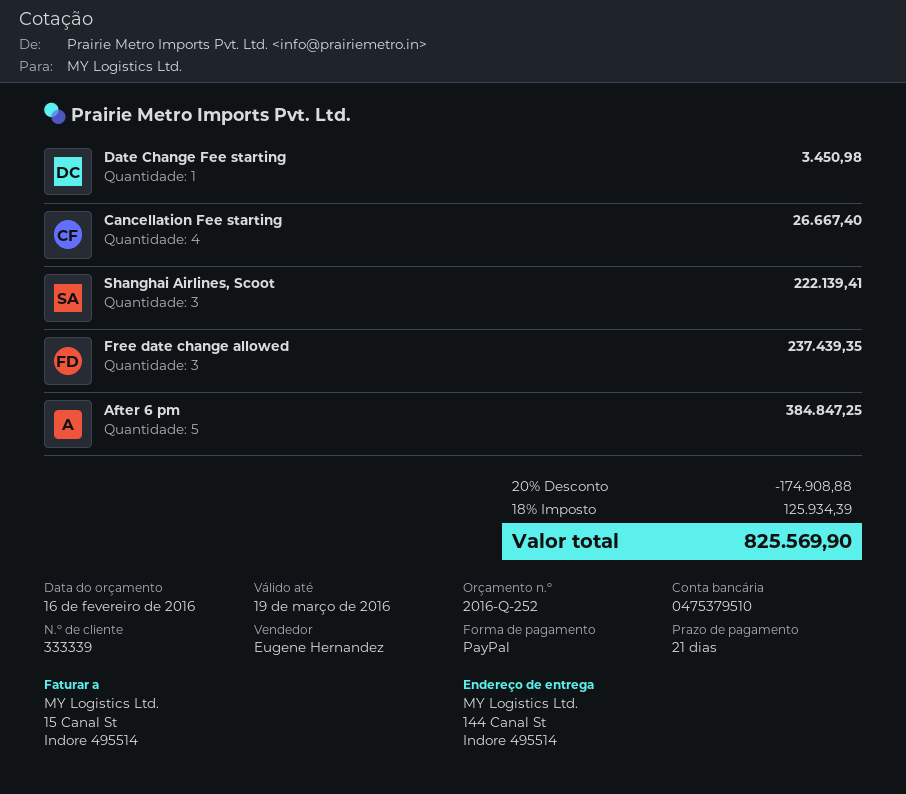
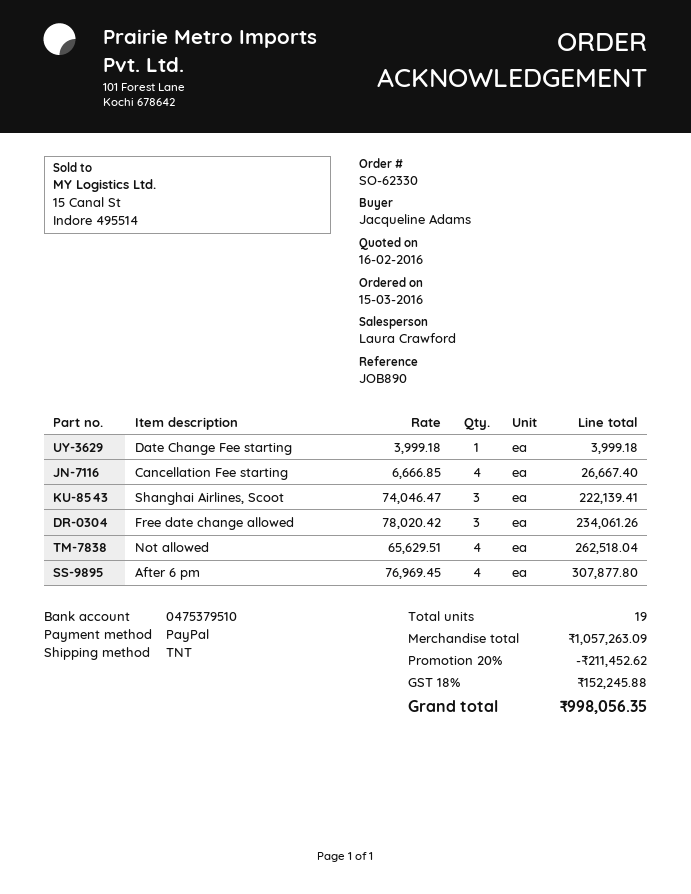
sales rep: Eugene Hernandez -> Laura Crawford
Date Change Fee starting: 1 for 3450.98 -> 1 for 3999.18
Free date change allowed: 3 for 237439.35 -> 3 for 234061.26
After 6 pm: 5 for 384847.25 -> 4 for 307877.80
Not allowed: none -> 4 for 262518.04
discount: 20% = 174908.88 -> 20% = 211452.62
tax: 18% = 125934.39 -> 18% = 152245.88
total: 825569.90 -> 998056.35

